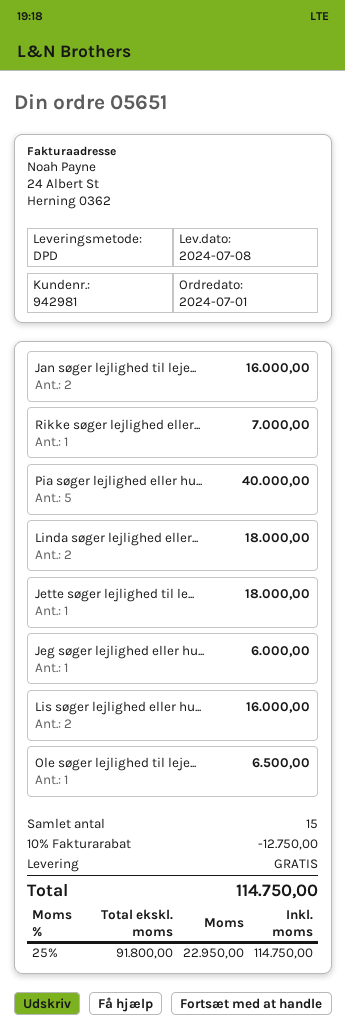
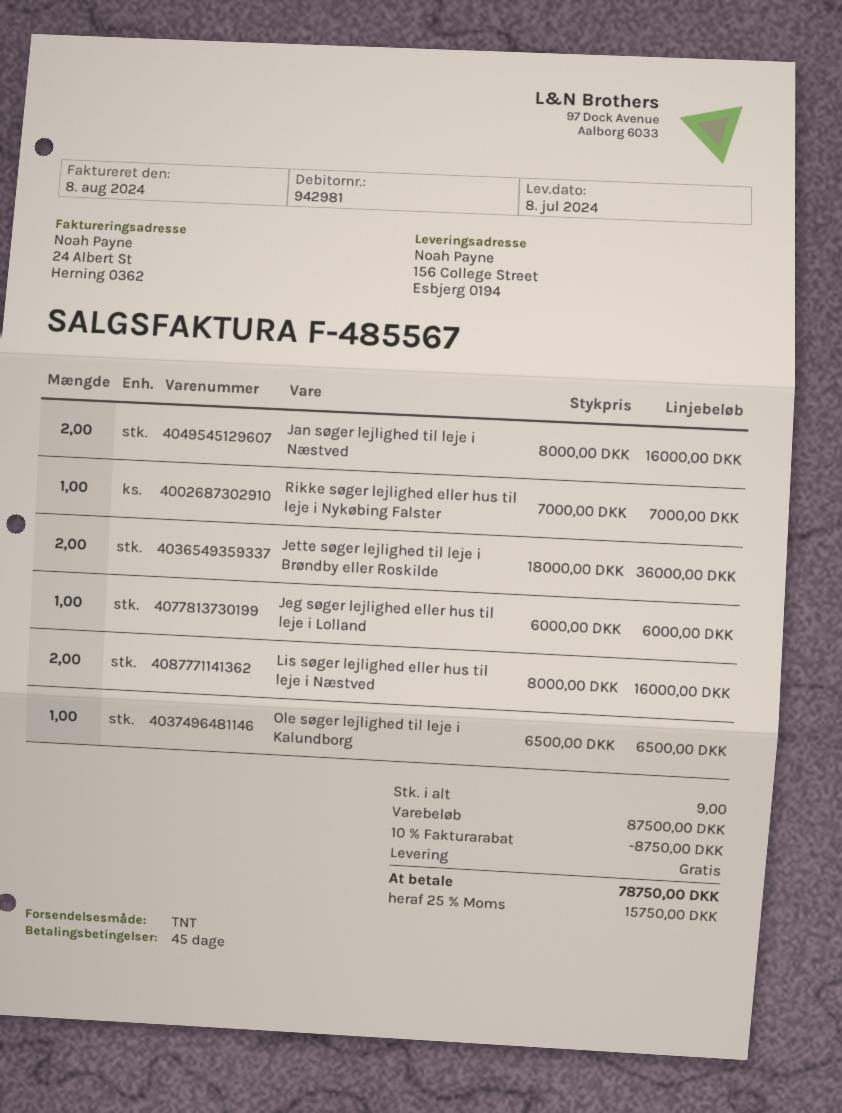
shipping method: DPD -> TNT
Pia søger lejlighed eller hu...: 5 for 40000.00 -> none
Linda søger lejlighed eller...: 2 for 18000.00 -> none
Jette søger lejlighed til le...: 1 for 18000.00 -> 2 for 36000.00
total quantity: 15 -> 9
discount: 10% = 12750.00 -> 10% = 8750.00
tax: 25% = 22950.00 -> 25% = 15750.00
total: 114750.00 -> 78750.00

